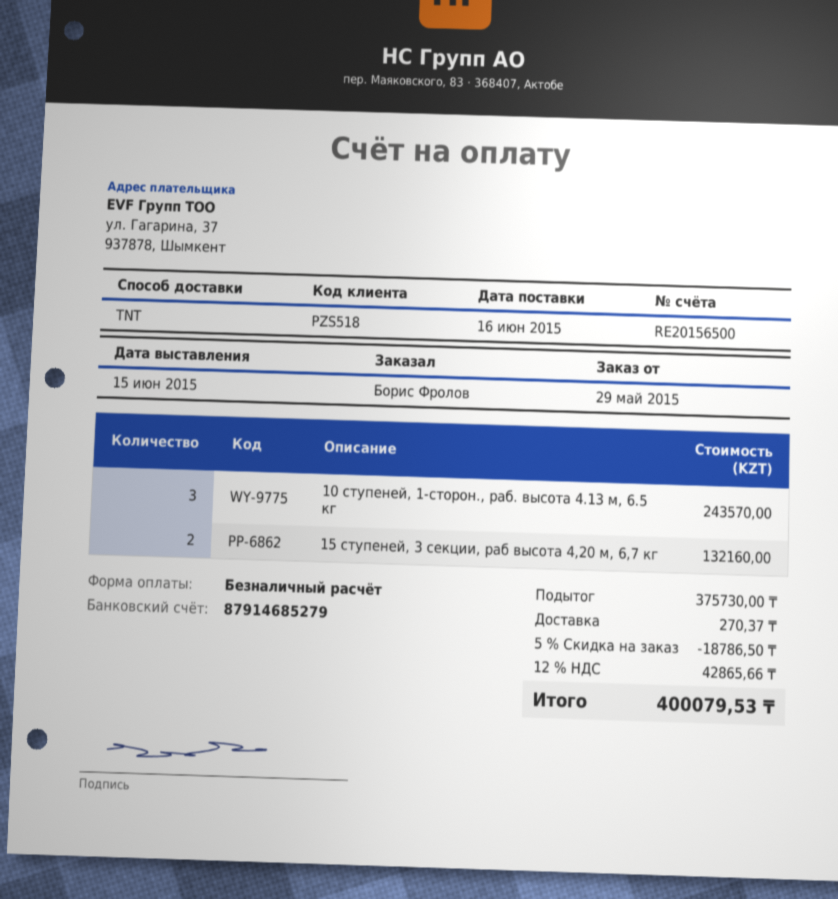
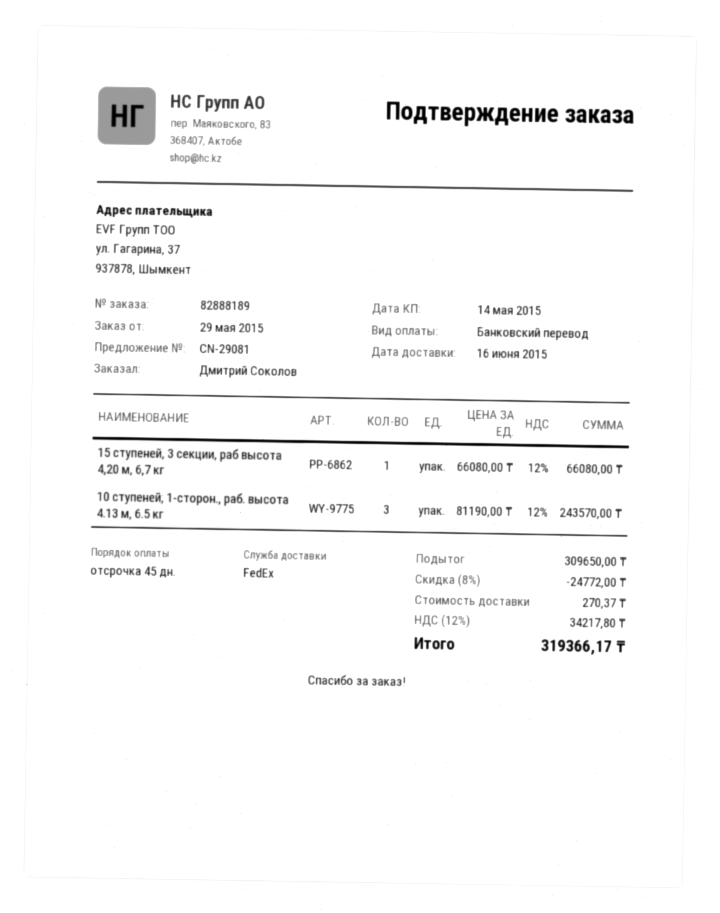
ordered by: Борис Фролов -> Дмитрий Соколов
shipping method: TNT -> FedEx
15 ступеней, 3 секции, раб высота 4,20 м, 6,7 кг: 2 for 132160.00 -> 1 for 66080.00
subtotal: 375730.00 -> 309650.00
discount: 5% = 18786.50 -> 8% = 24772.00
tax: 12% = 42865.66 -> 12% = 34217.80
total: 400079.53 -> 319366.17

